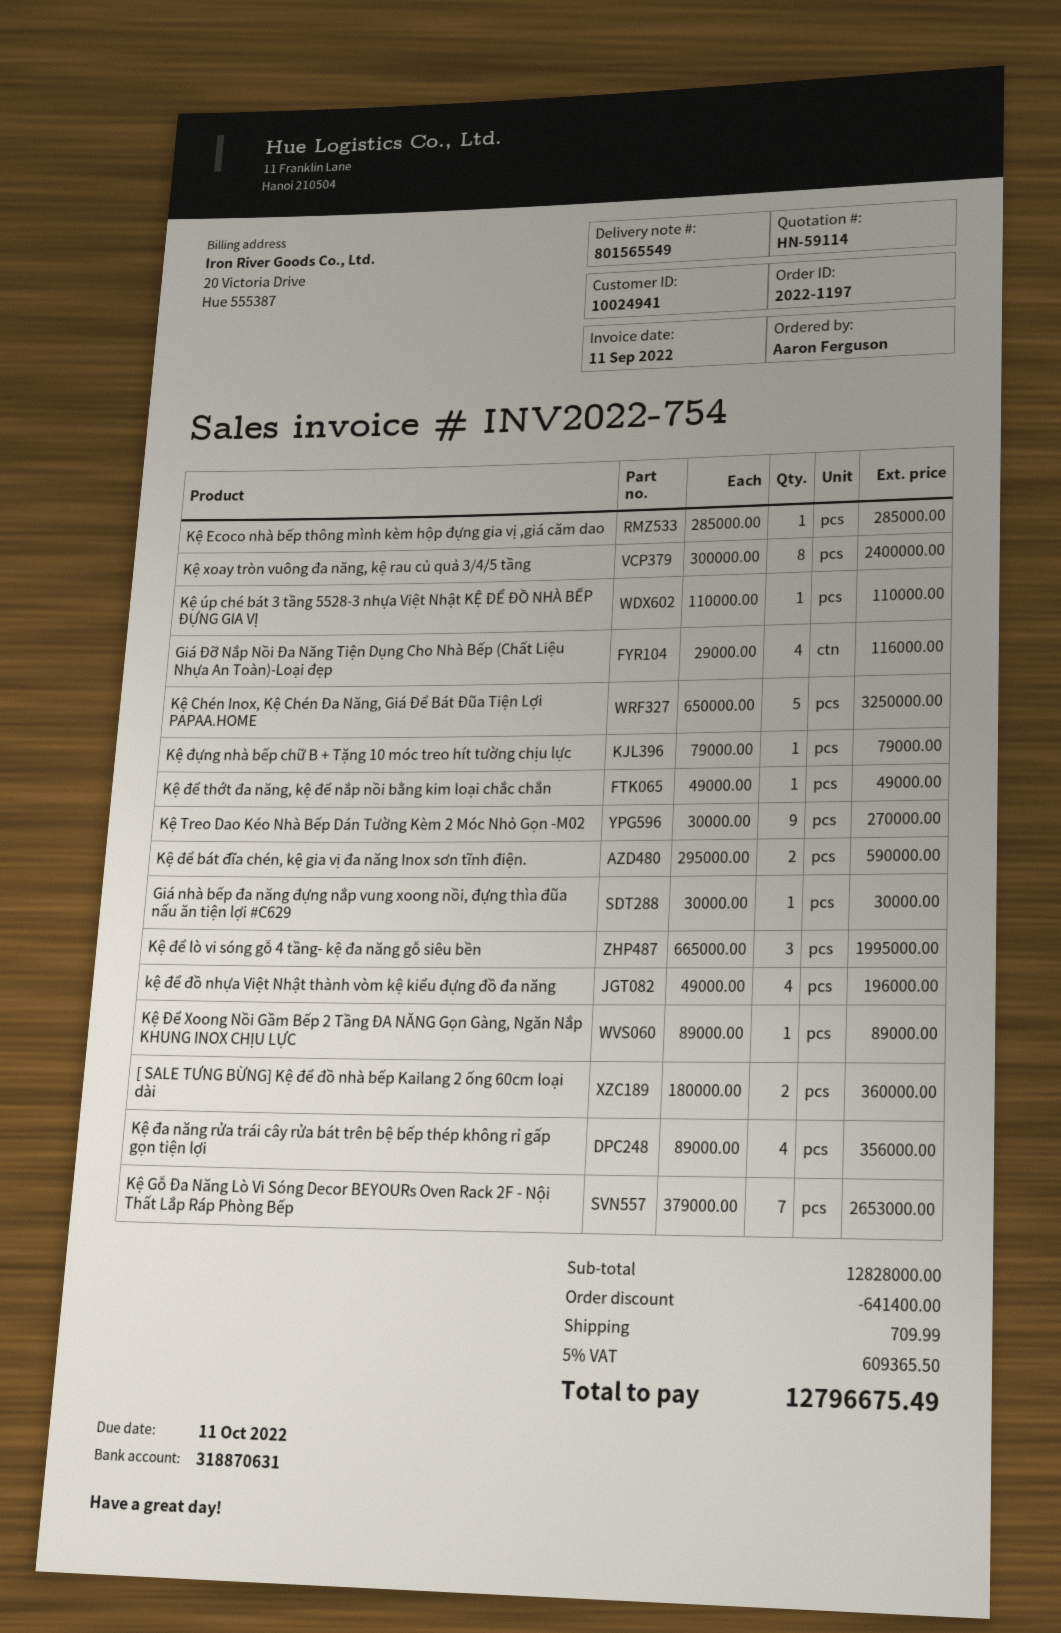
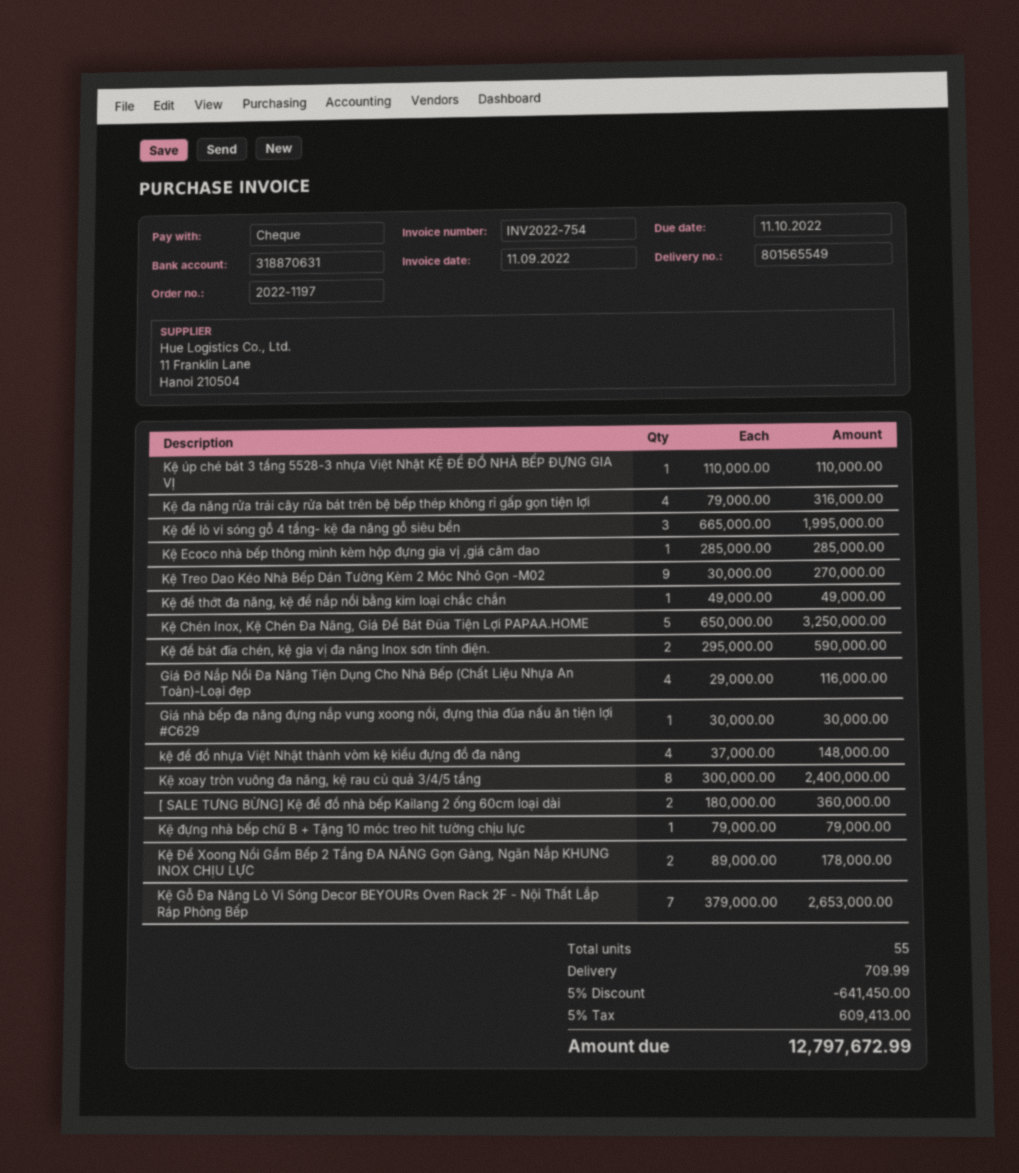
kệ để đồ nhựa Việt Nhật thành vòm kệ kiểu đựng đồ đa năng: 4 x 49000.00 = 196000.00 -> 4 x 37000.00 = 148000.00
Kệ Để Xoong Nồi Gầm Bếp 2 Tầng ĐA NĂNG Gọn Gàng, Ngăn Nắp KHUNG INOX CHỊU LỰC: 1 x 89000.00 = 89000.00 -> 2 x 89000.00 = 178000.00
Kệ đa năng rửa trái cây rửa bát trên bệ bếp thép không rỉ gấp gọn tiện lợi: 4 x 89000.00 = 356000.00 -> 4 x 79000.00 = 316000.00
discount: 641400.00 -> 641450.00
tax: 5% = 609365.50 -> 5% = 609413.00
total: 12796675.49 -> 12797672.99

